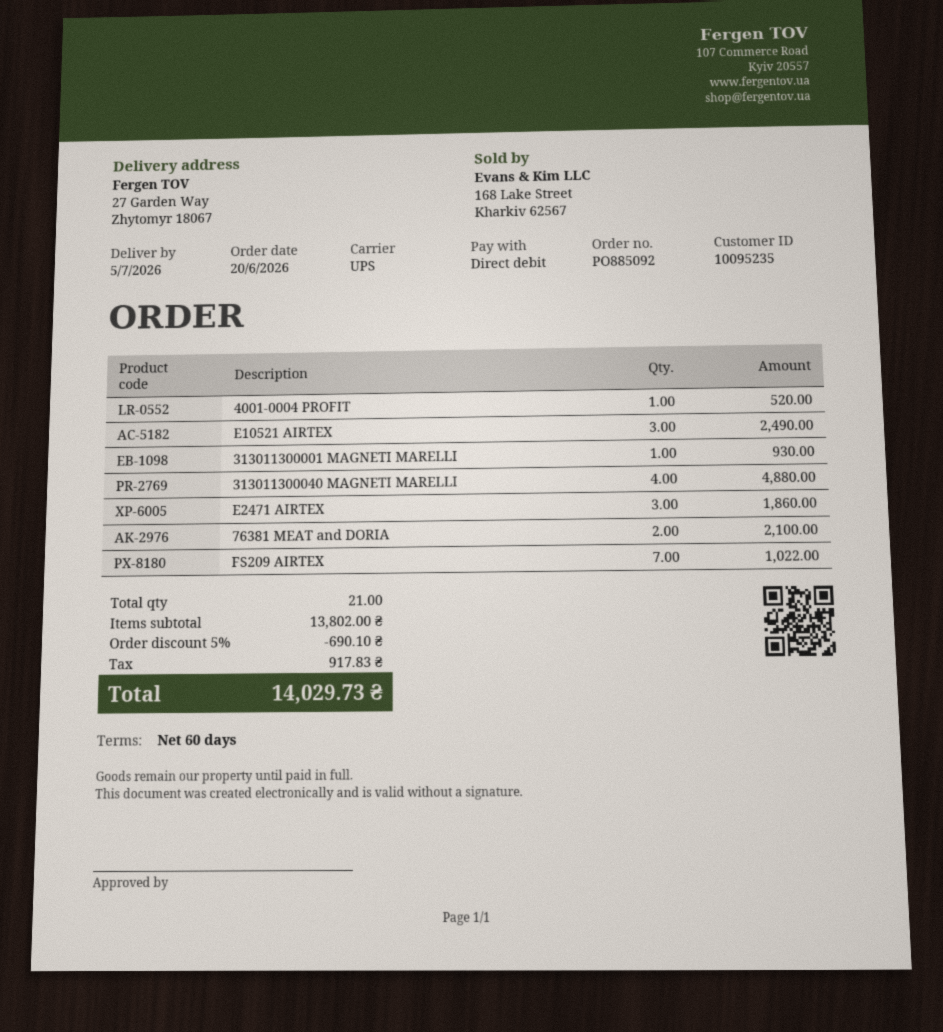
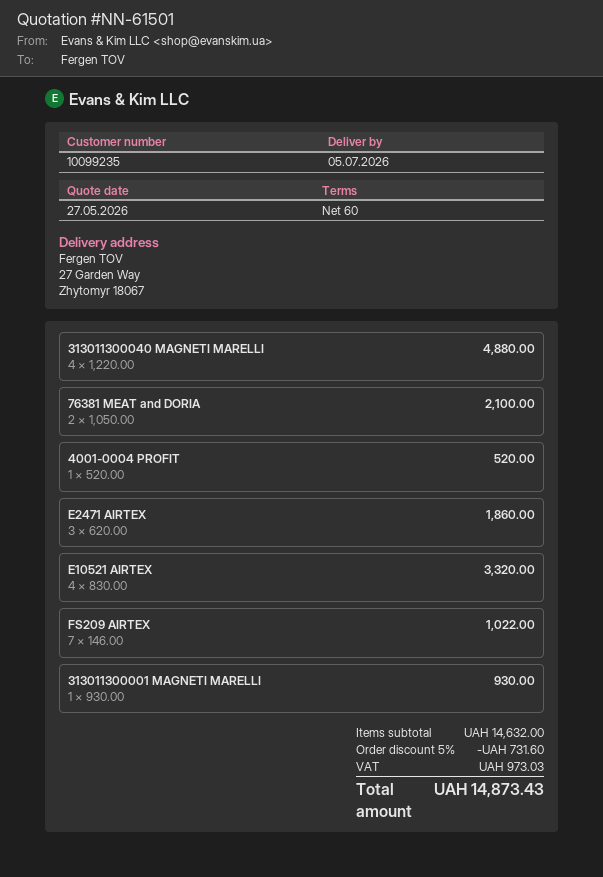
customer number: 10095235 -> 10099235
E10521 AIRTEX: 3 for 2490.00 -> 4 for 3320.00
subtotal: 13802.00 -> 14632.00
discount: 5% = 690.10 -> 5% = 731.60
tax: 917.83 -> 973.03
total: 14029.73 -> 14873.43

